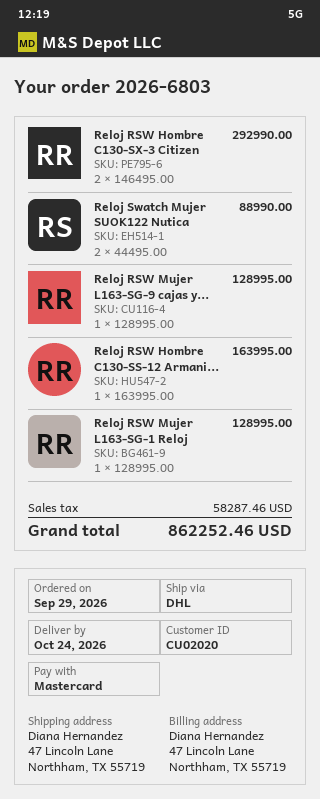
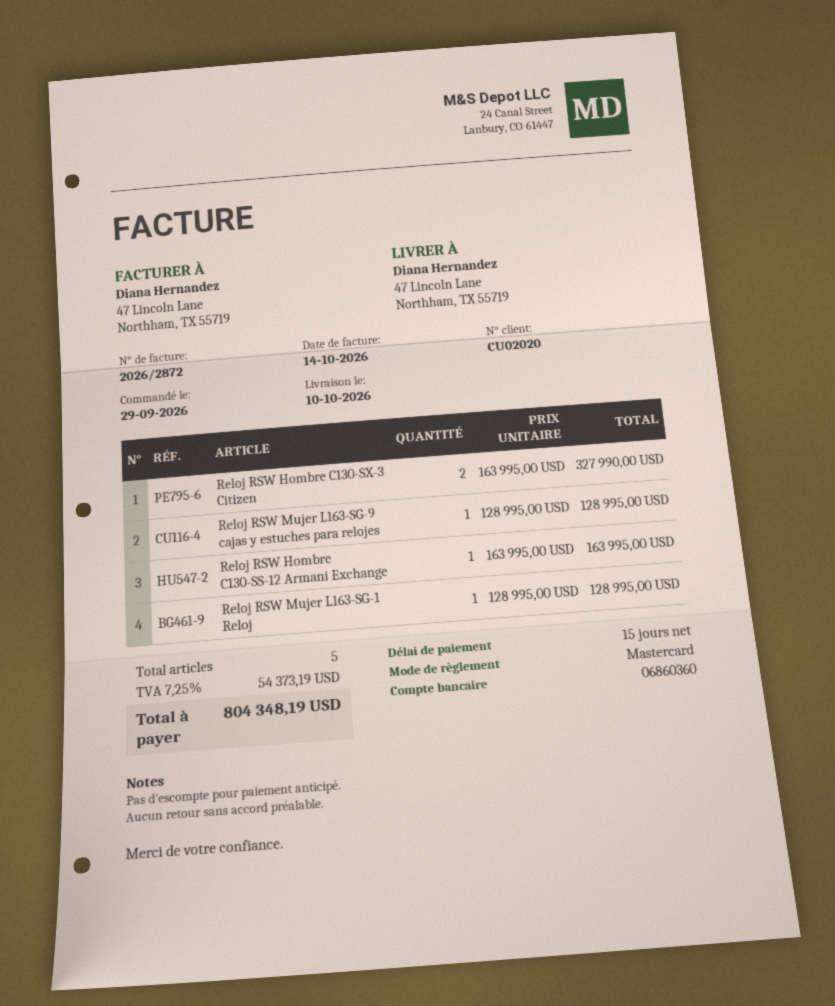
delivery date: 2026-10-24 -> 2026-10-10
Reloj RSW Hombre C130-SX-3 Citizen: 2 x 146495.00 = 292990.00 -> 2 x 163995.00 = 327990.00
Reloj Swatch Mujer SUOK122 Nutica: 2 x 44495.00 = 88990.00 -> none
tax: 58287.46 -> 54373.19
total: 862252.46 -> 804348.19

